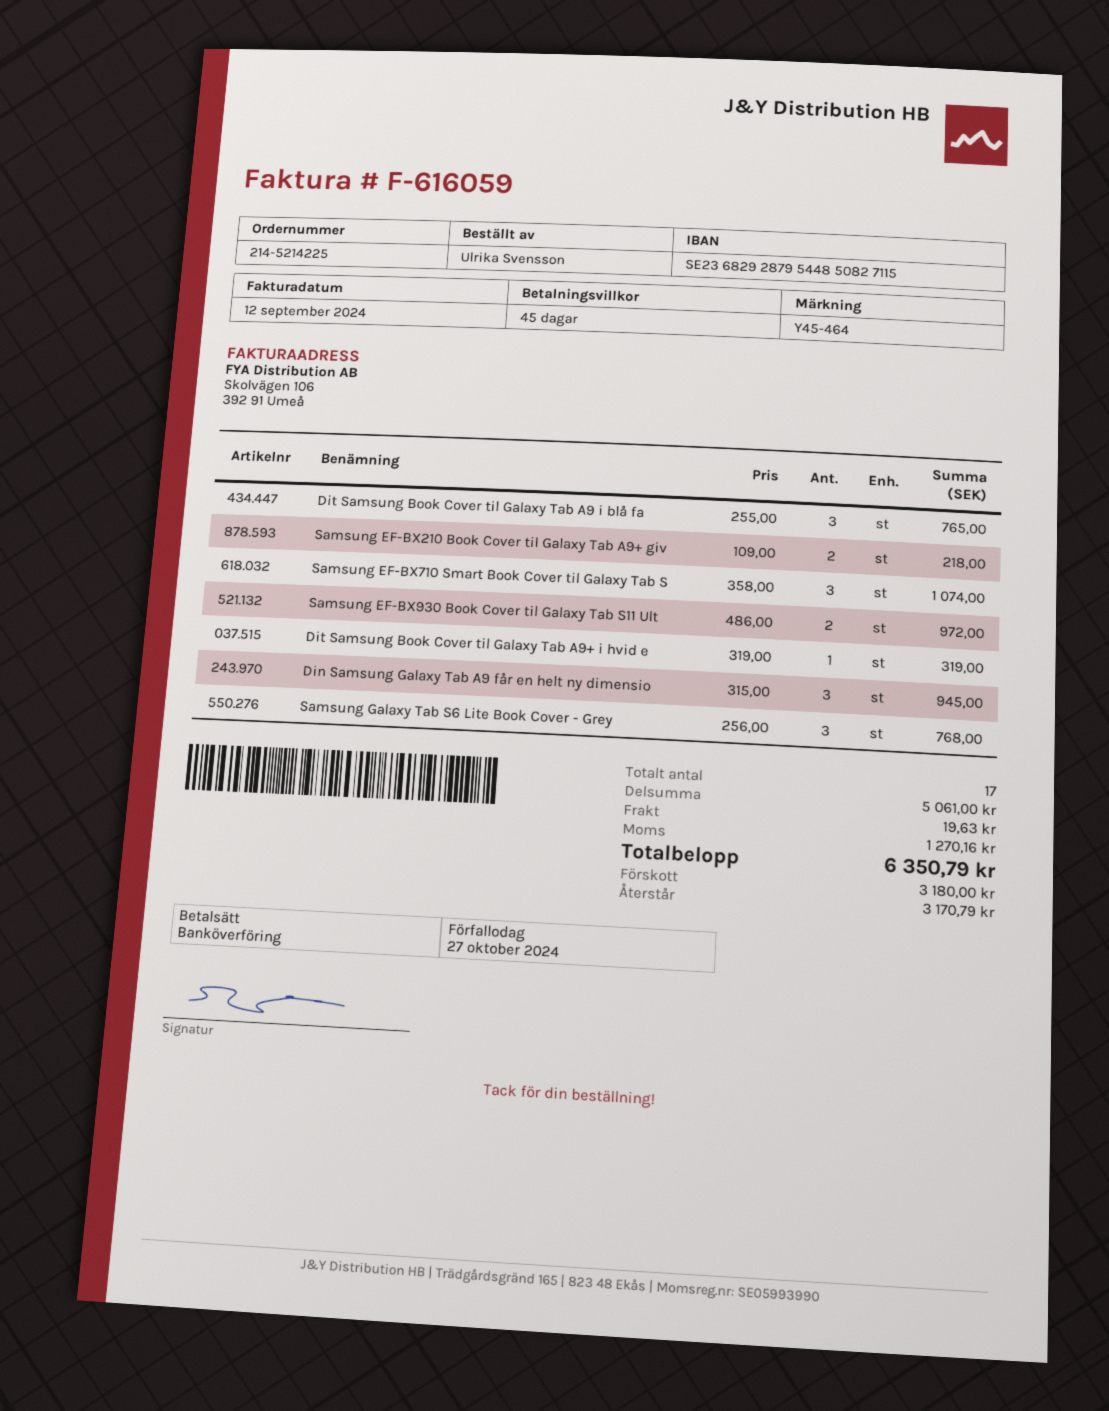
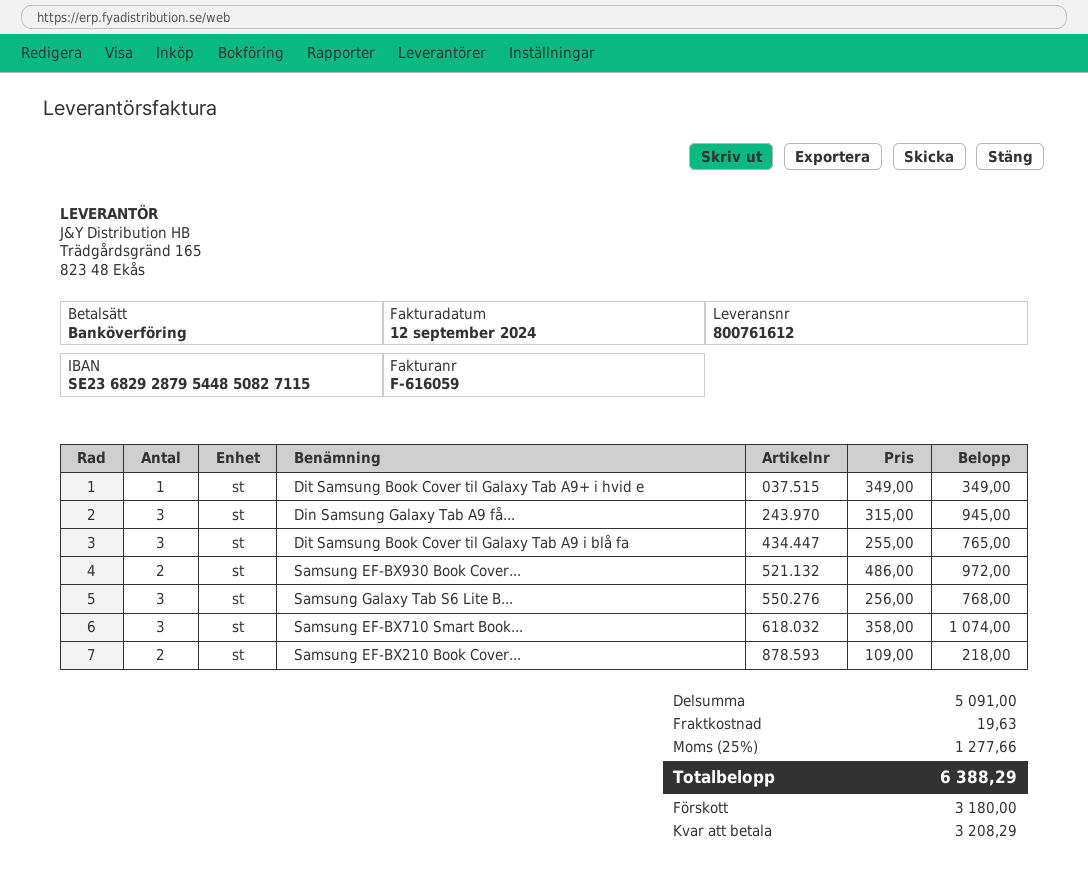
Dit Samsung Book Cover til Galaxy Tab A9+ i hvid e: 1 x 319.00 = 319.00 -> 1 x 349.00 = 349.00
subtotal: 5061.00 -> 5091.00
tax: 1270.16 -> 1277.66
total: 6350.79 -> 6388.29
balance: 3170.79 -> 3208.29

